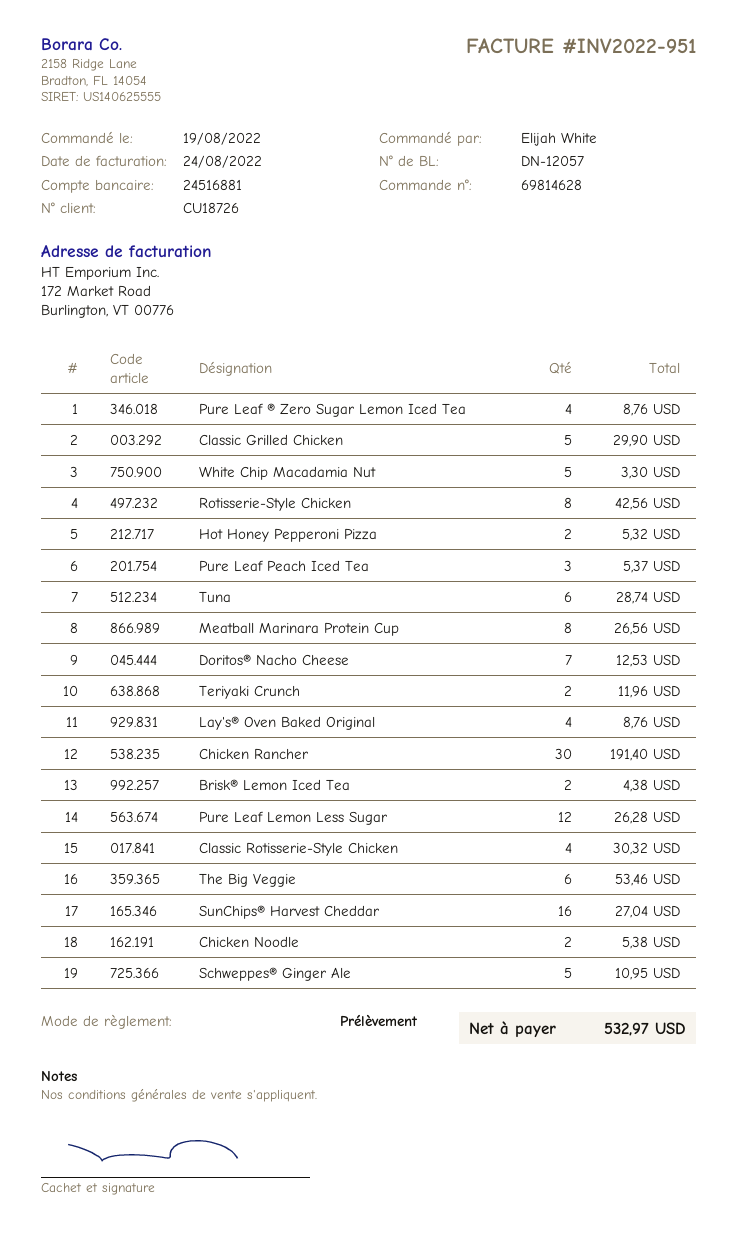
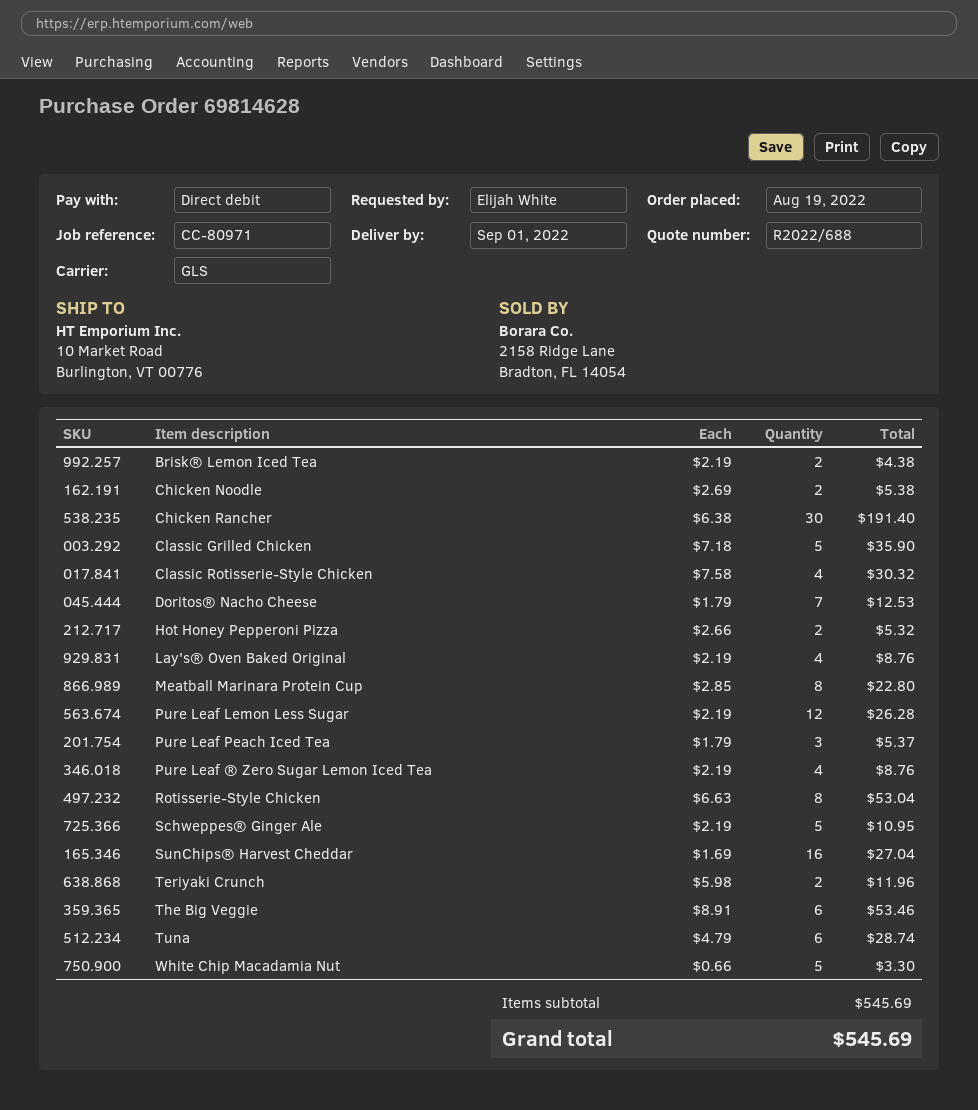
Classic Grilled Chicken: 5 for 29.90 -> 5 for 35.90
Rotisserie-Style Chicken: 8 for 42.56 -> 8 for 53.04
Meatball Marinara Protein Cup: 8 for 26.56 -> 8 for 22.80
total: 532.97 -> 545.69

